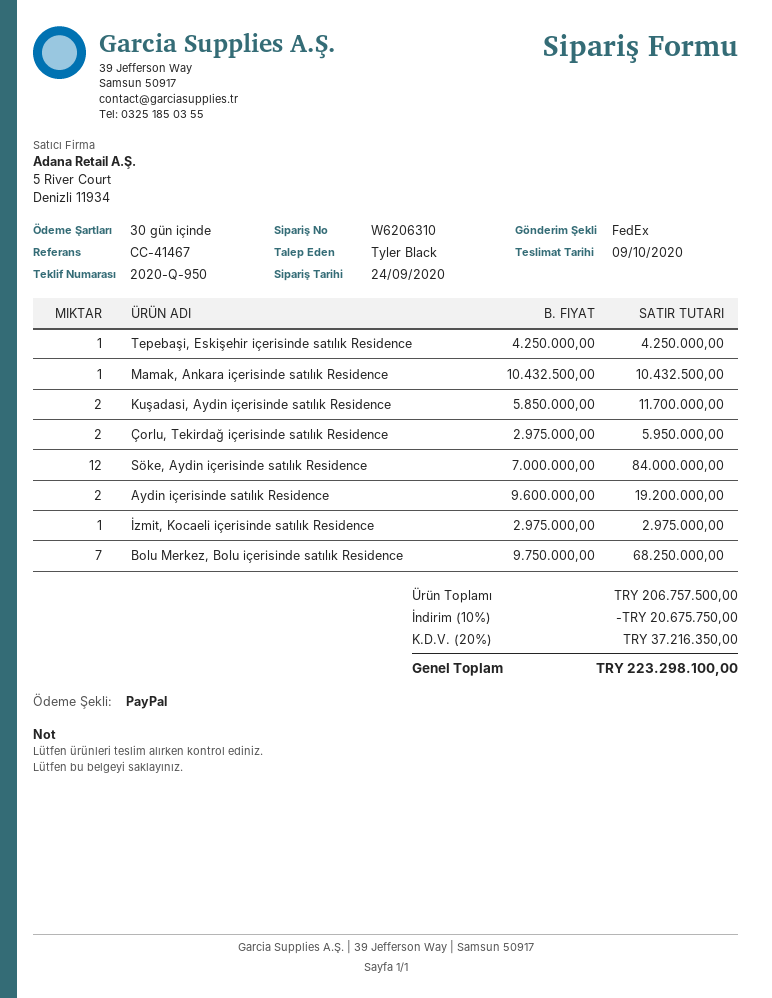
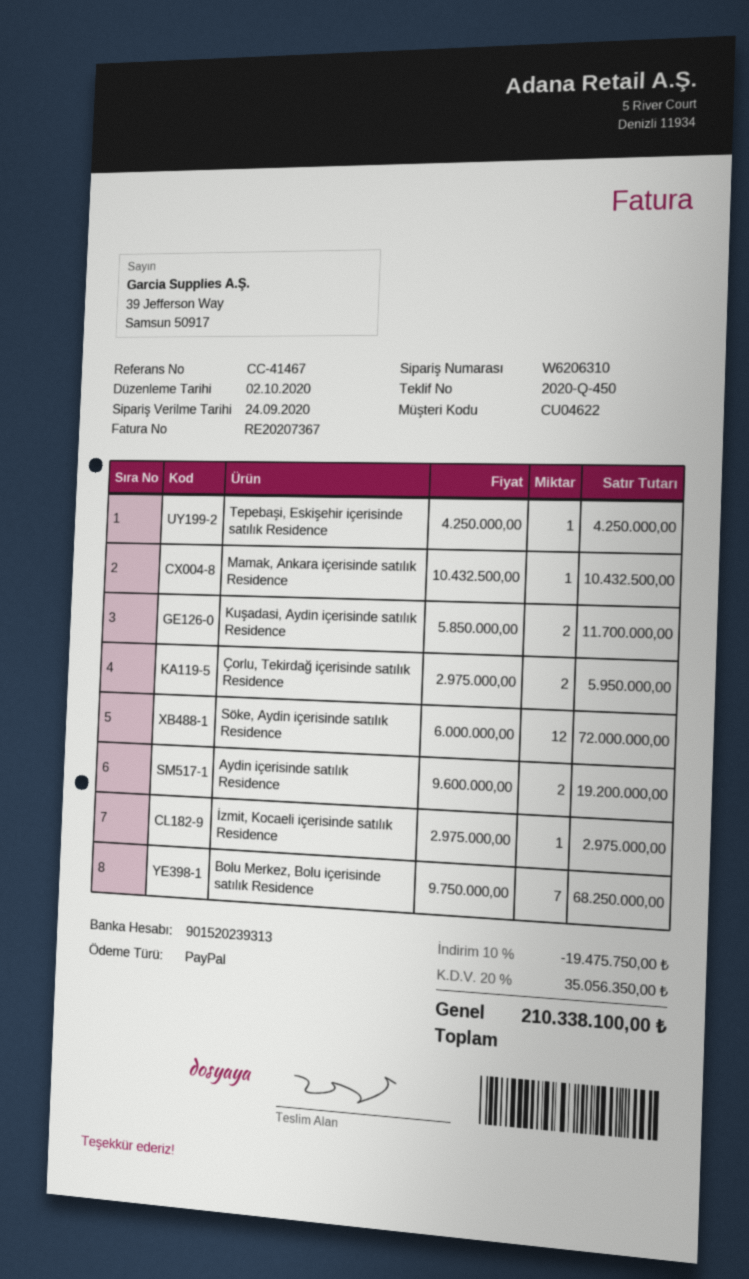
quote number: 2020-Q-950 -> 2020-Q-450
Söke, Aydin içerisinde satılık Residence: 12 x 7000000.00 = 84000000.00 -> 12 x 6000000.00 = 72000000.00
discount: 10% = 20675750.00 -> 10% = 19475750.00
tax: 20% = 37216350.00 -> 20% = 35056350.00
total: 223298100.00 -> 210338100.00

